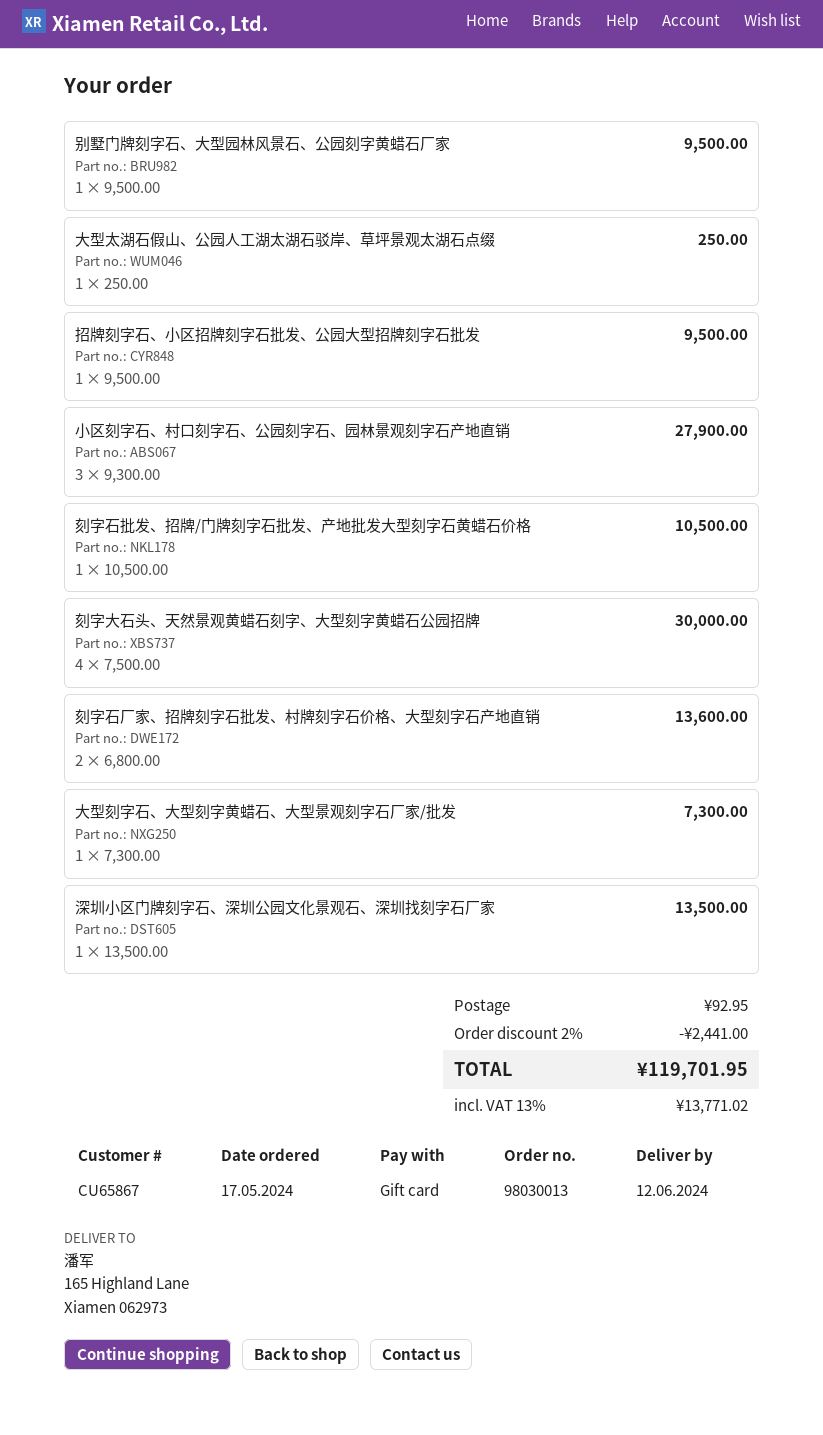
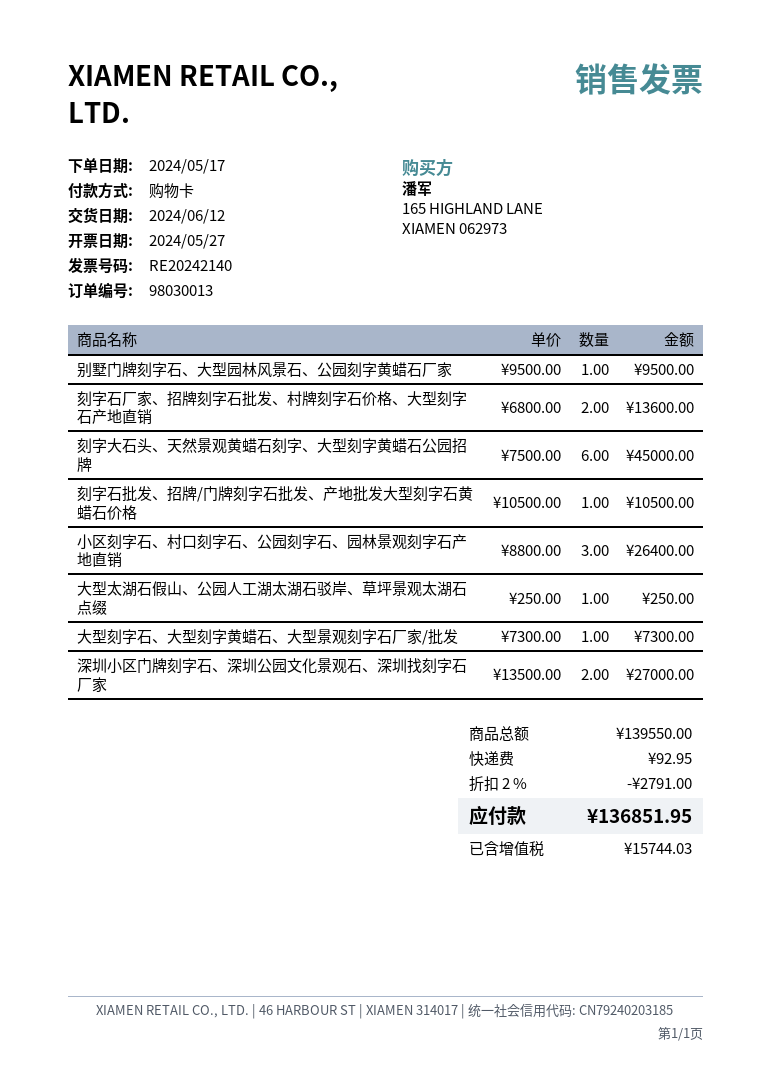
招牌刻字石、小区招牌刻字石批发、公园大型招牌刻字石批发: 1 x 9500.00 = 9500.00 -> none
小区刻字石、村口刻字石、公园刻字石、园林景观刻字石产地直销: 3 x 9300.00 = 27900.00 -> 3 x 8800.00 = 26400.00
刻字大石头、天然景观黄蜡石刻字、大型刻字黄蜡石公园招牌: 4 x 7500.00 = 30000.00 -> 6 x 7500.00 = 45000.00
深圳小区门牌刻字石、深圳公园文化景观石、深圳找刻字石厂家: 1 x 13500.00 = 13500.00 -> 2 x 13500.00 = 27000.00
discount: 2% = 2441.00 -> 2% = 2791.00
tax: 13771.02 -> 15744.03
total: 119701.95 -> 136851.95

